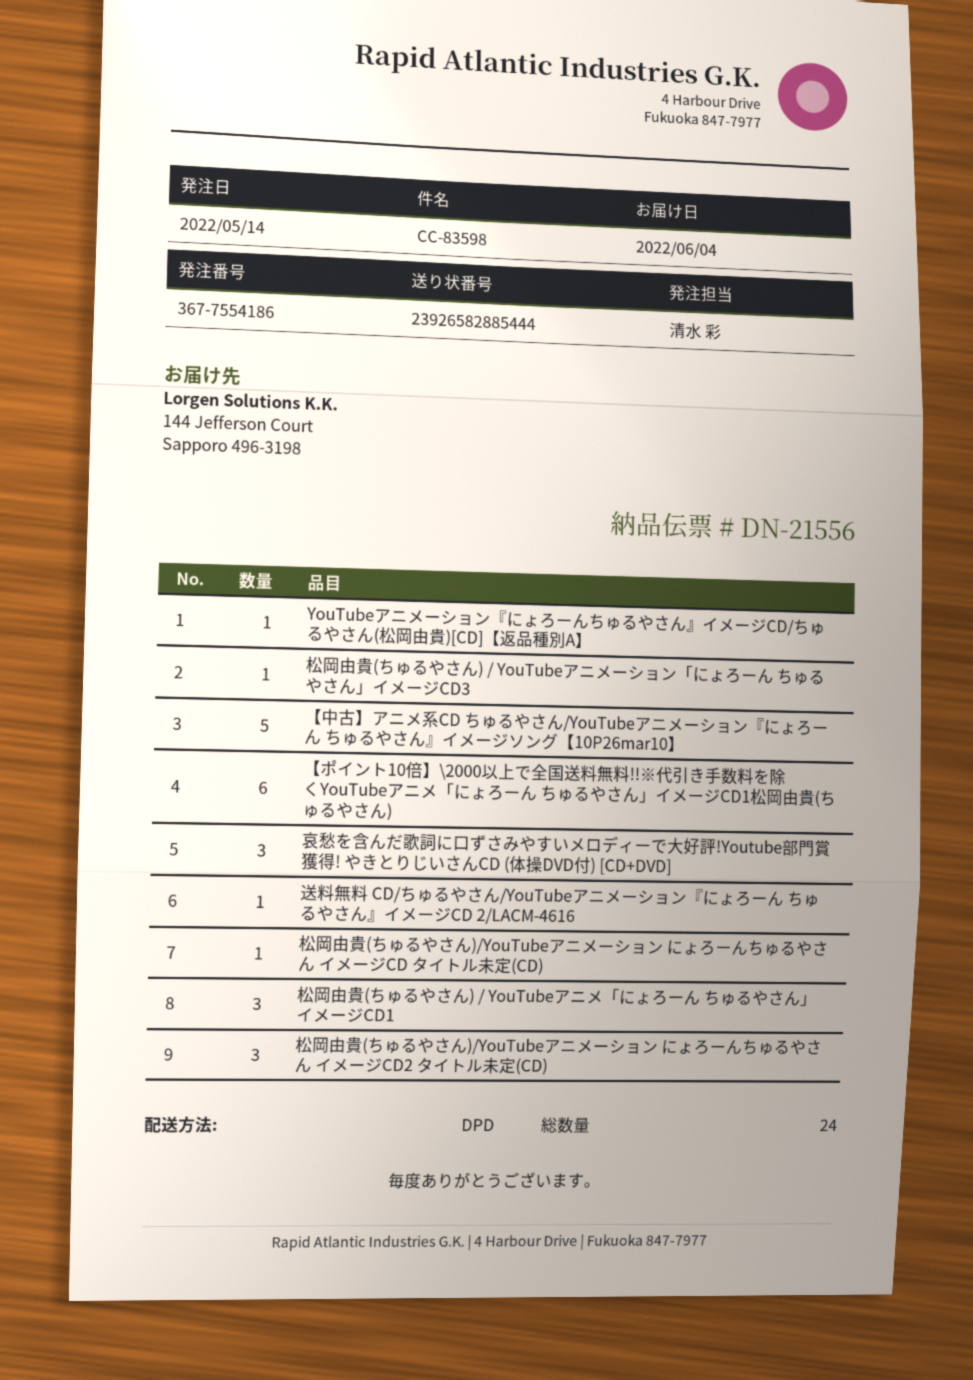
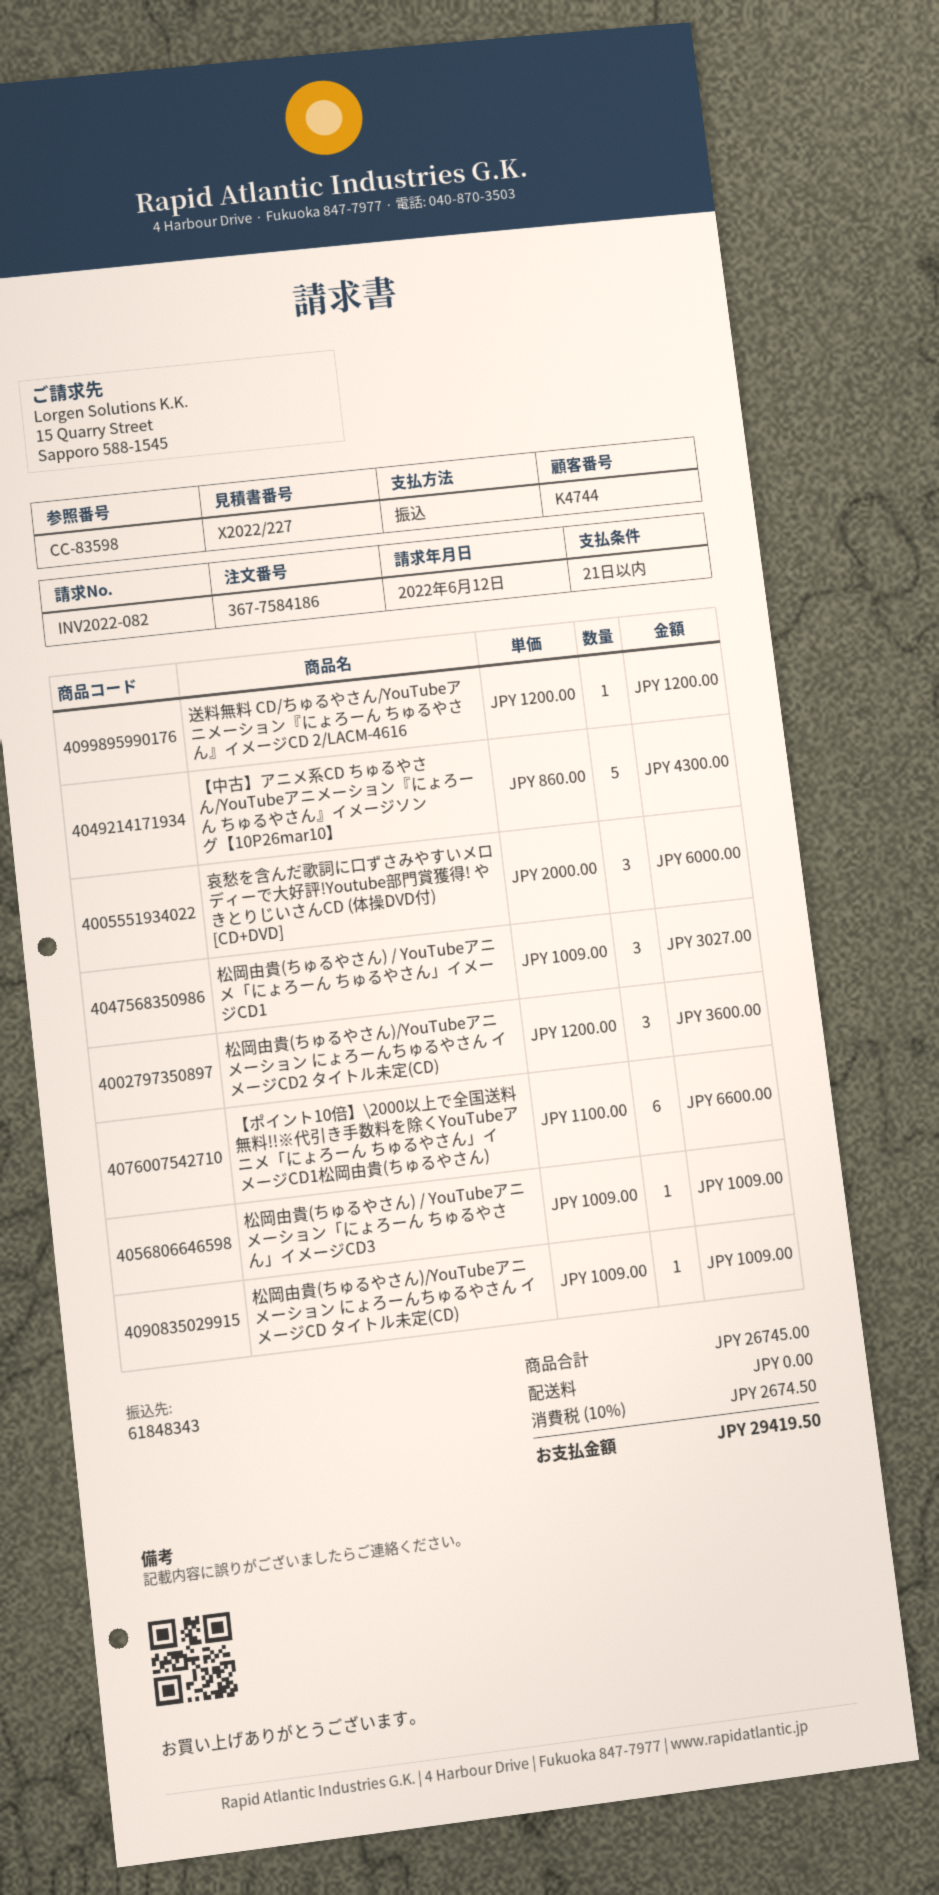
order number: 367-7554186 -> 367-7584186
YouTubeアニメーション『にょろーんちゅるやさん』イメージCD/ちゅるやさん(松岡由貴)[CD]【返品種別A】: 1 -> none

